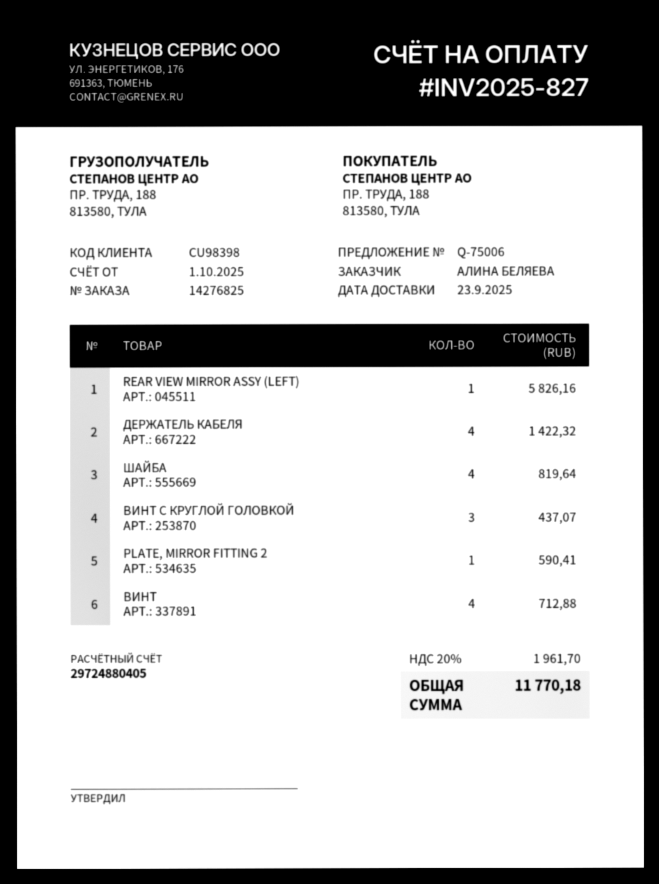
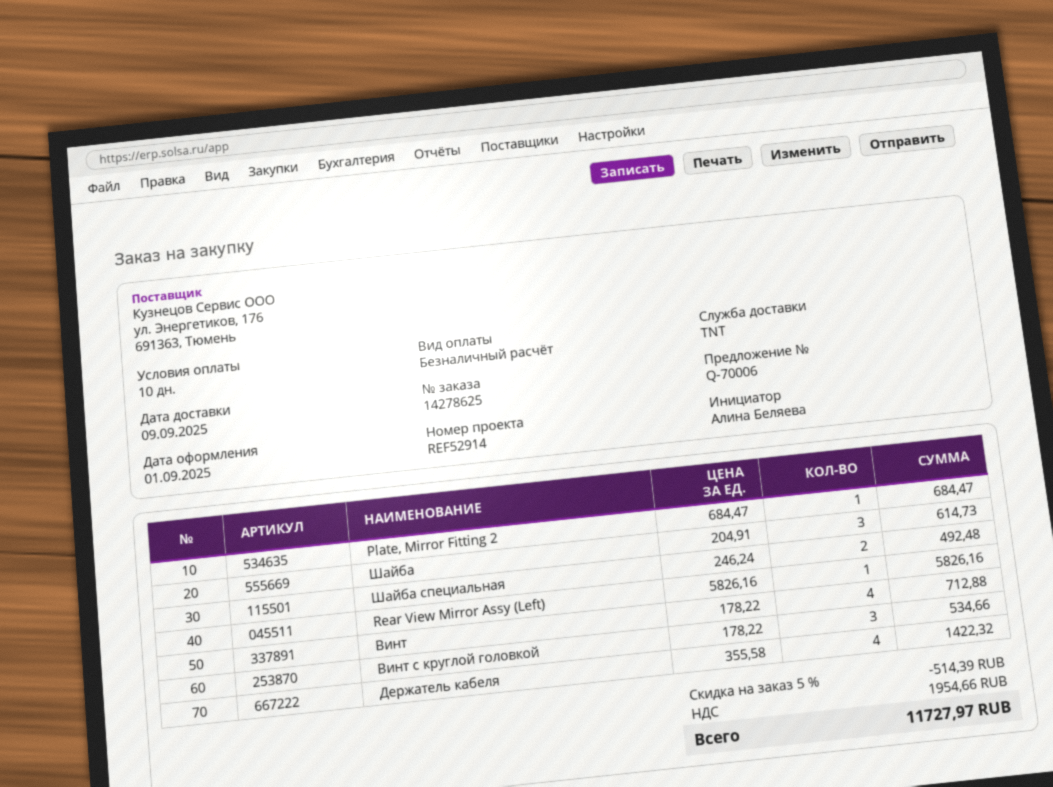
quote number: Q-75006 -> Q-70006
order number: 14276825 -> 14278625
delivery date: 2025-09-23 -> 2025-09-09
ШАЙБА: 4 for 819.64 -> 3 for 614.73
ВИНТ С КРУГЛОЙ ГОЛОВКОЙ: 3 for 437.07 -> 3 for 534.66
PLATE, MIRROR FITTING 2: 1 for 590.41 -> 1 for 684.47
Шайба специальная: none -> 2 for 492.48
discount: none -> 5% = 514.39
tax: 1961.70 -> 1954.66
total: 11770.18 -> 11727.97

